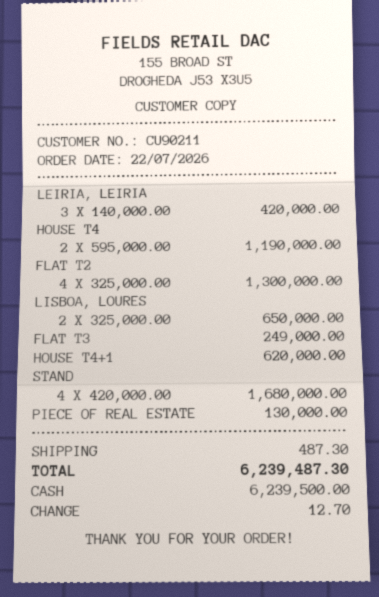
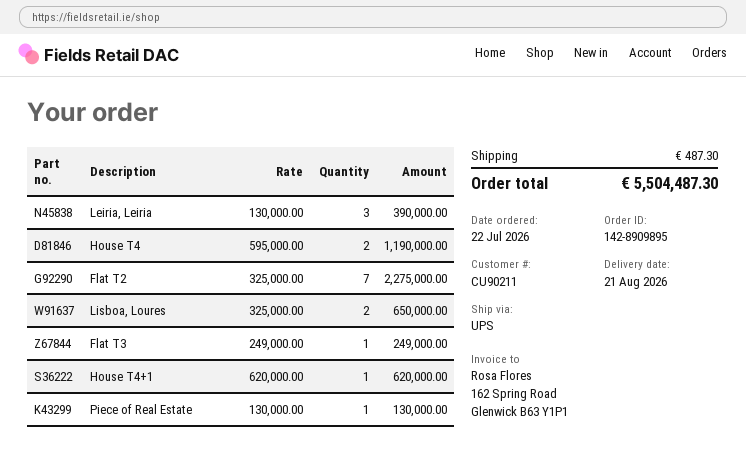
LEIRIA, LEIRIA: 3 x 140000.00 = 420000.00 -> 3 x 130000.00 = 390000.00
FLAT T2: 4 x 325000.00 = 1300000.00 -> 7 x 325000.00 = 2275000.00
STAND: 4 x 420000.00 = 1680000.00 -> none
total: 6239487.30 -> 5504487.30

